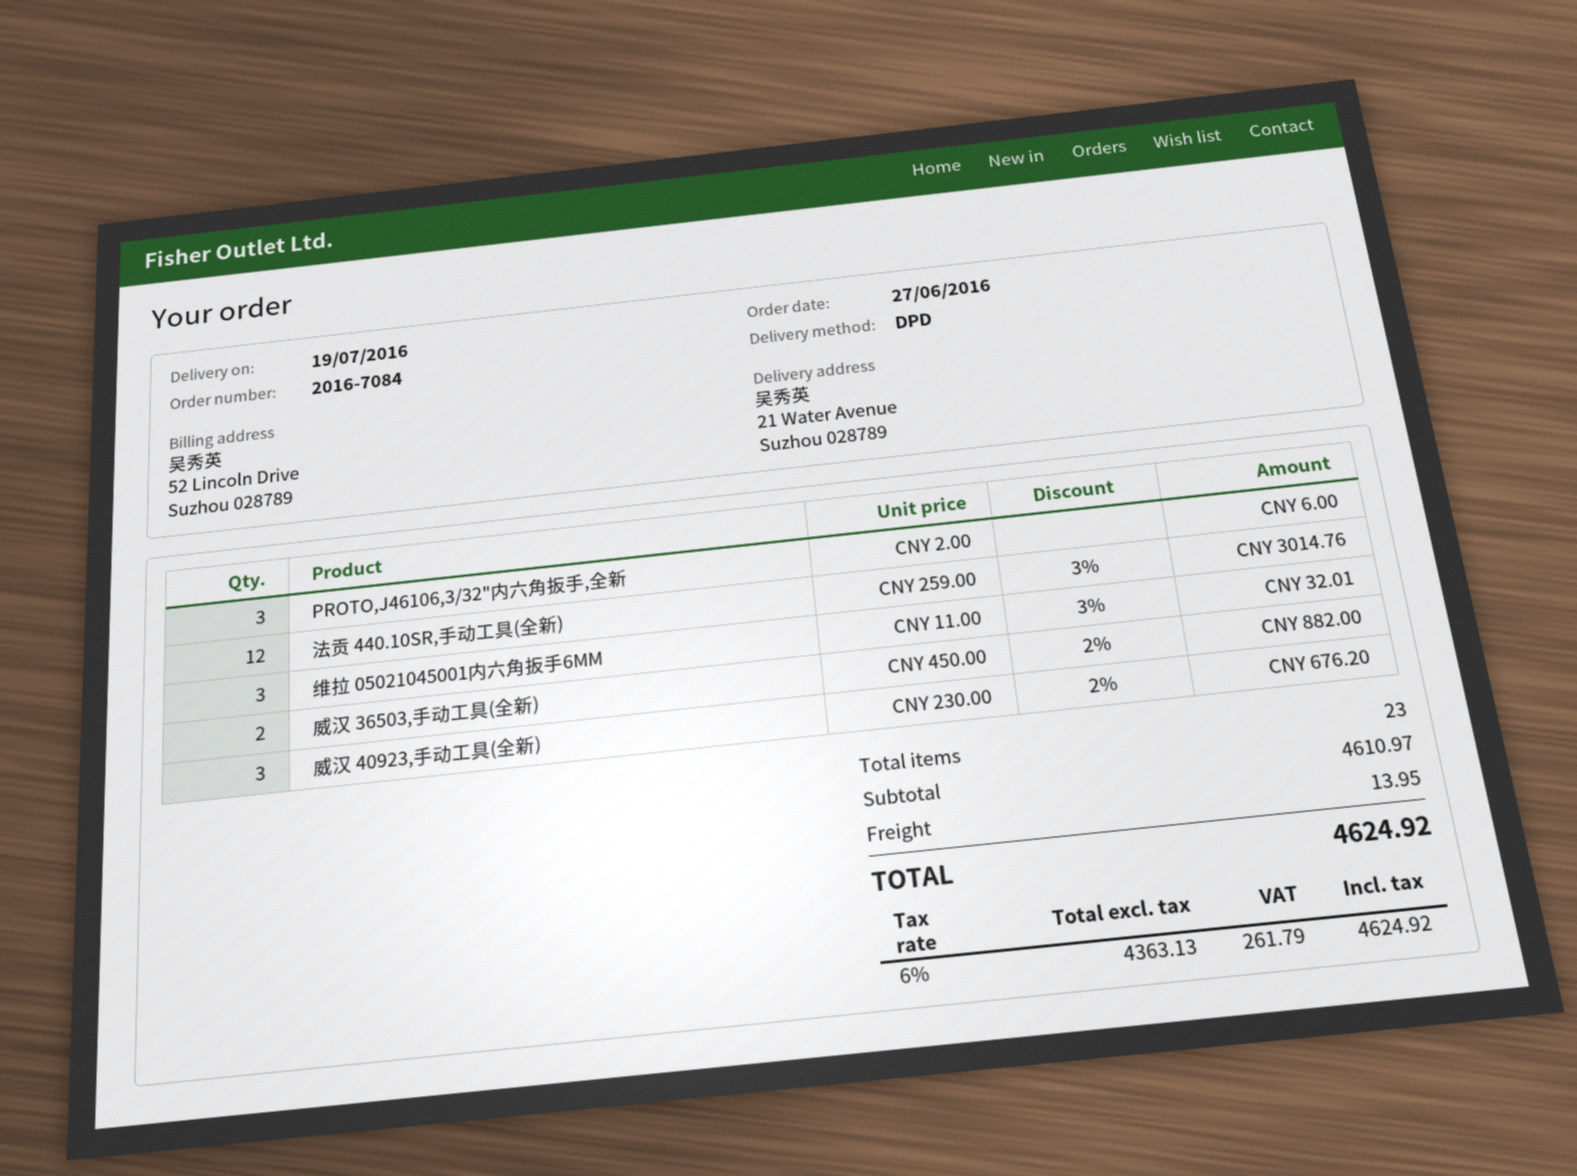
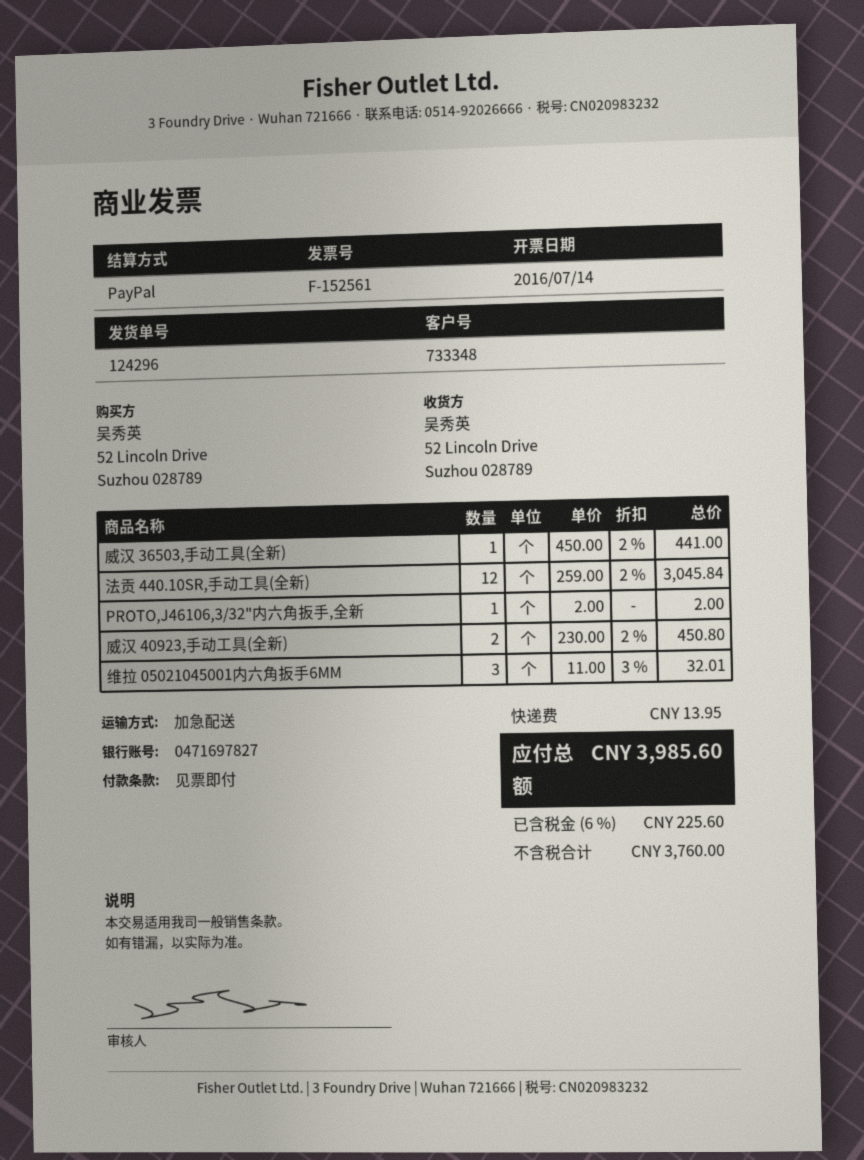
shipping method: DPD -> express
ship to: 21 Water Avenue, Suzhou 028789 -> 52 Lincoln Drive, Suzhou 028789
PROTO,J46106,3/32"内六角扳手,全新: 3 x 2.00 = 6.00 -> 1 x 2.00 = 2.00
法贡 440.10SR,手动工具(全新): 12 x 259.00 - 3% = 3014.76 -> 12 x 259.00 - 2% = 3045.84
威汉 36503,手动工具(全新): 2 x 450.00 - 2% = 882.00 -> 1 x 450.00 - 2% = 441.00
威汉 40923,手动工具(全新): 3 x 230.00 - 2% = 676.20 -> 2 x 230.00 - 2% = 450.80
net: 4363.13 -> 3760.00
tax: 6% = 261.79 -> 6% = 225.60
total: 4624.92 -> 3985.60

